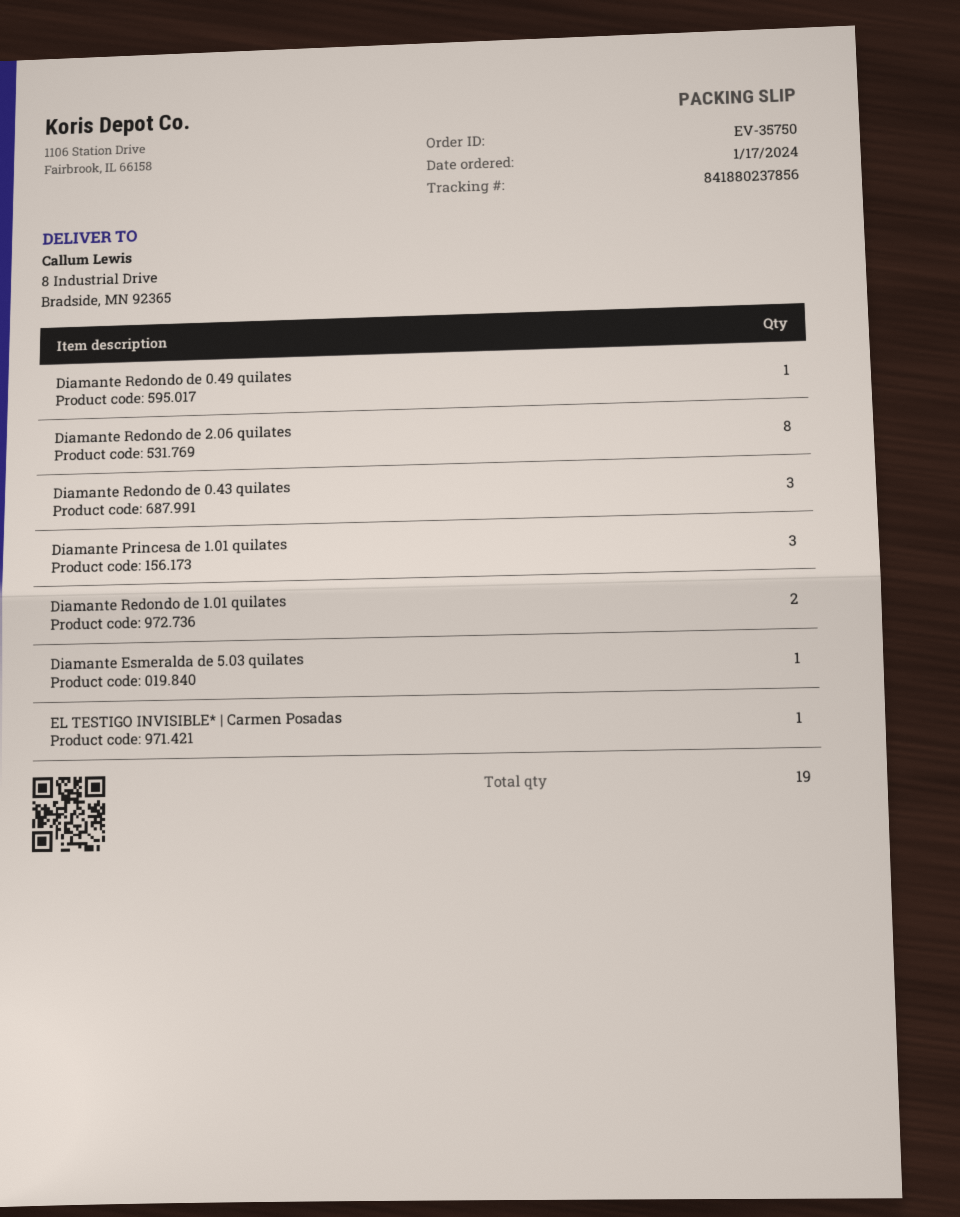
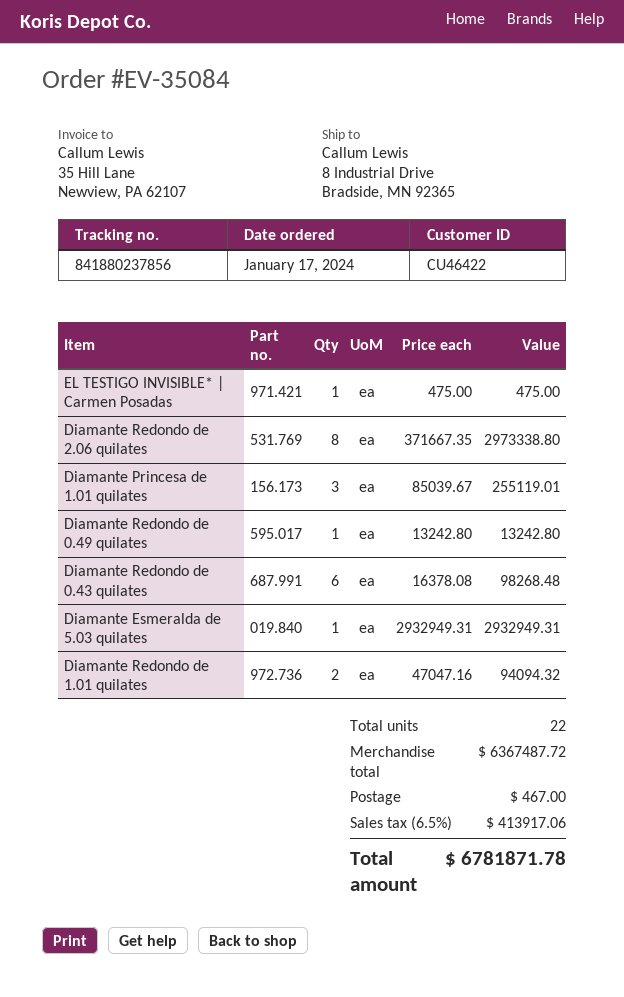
order number: EV-35750 -> EV-35084
Diamante Redondo de 0.43 quilates: 3 -> 6
total quantity: 19 -> 22

